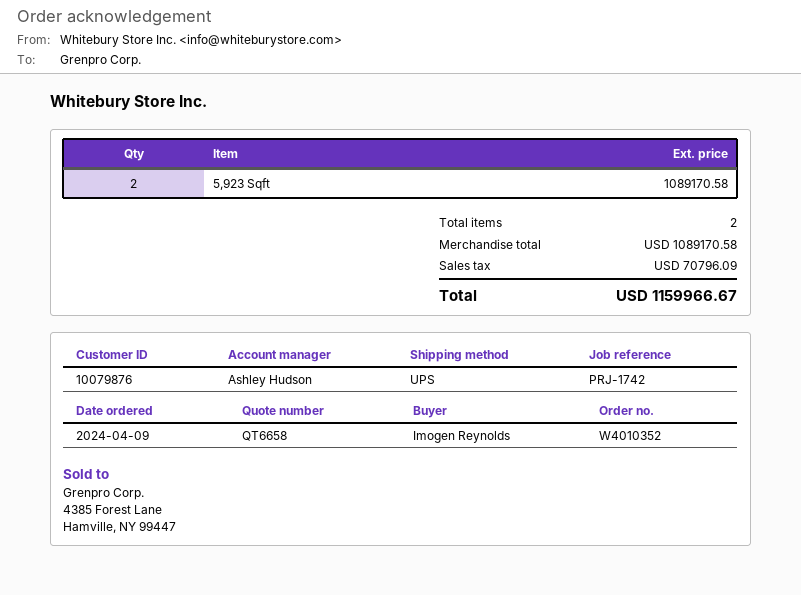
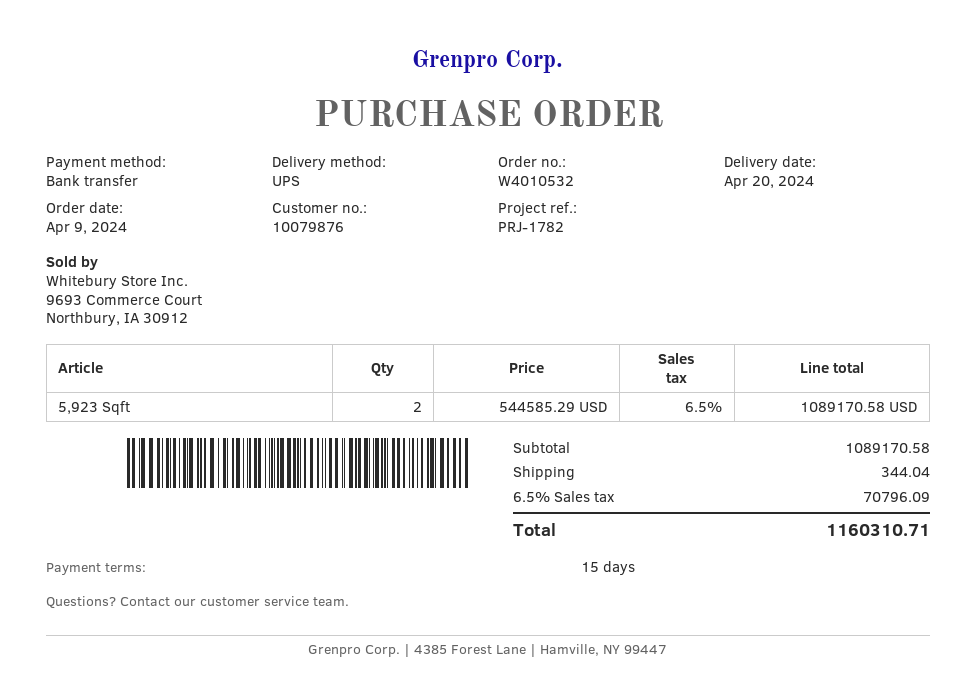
order number: W4010352 -> W4010532
reference: PRJ-1742 -> PRJ-1782
shipping: none -> 344.04
total: 1159966.67 -> 1160310.71

